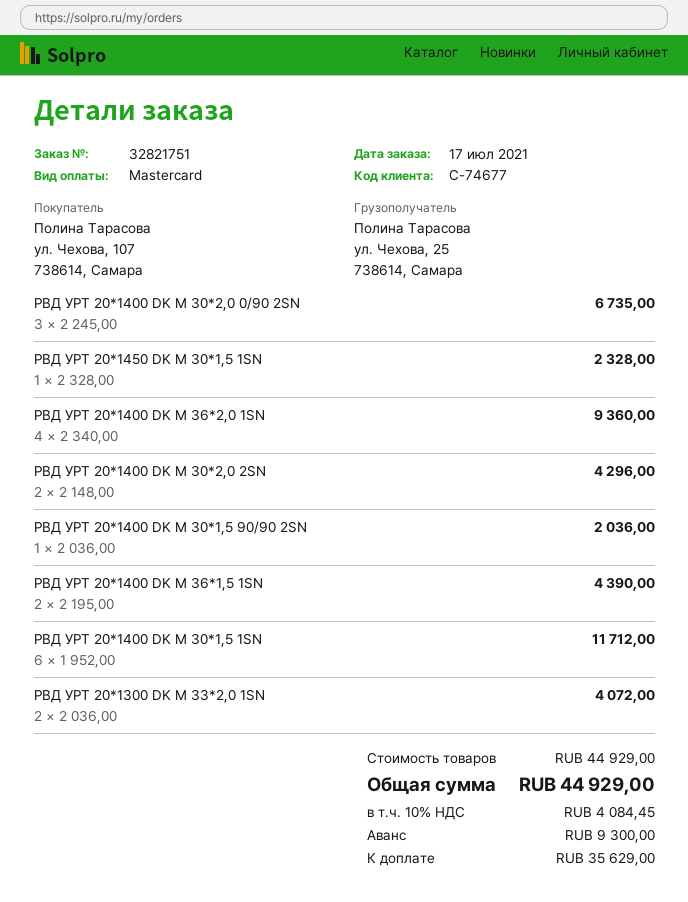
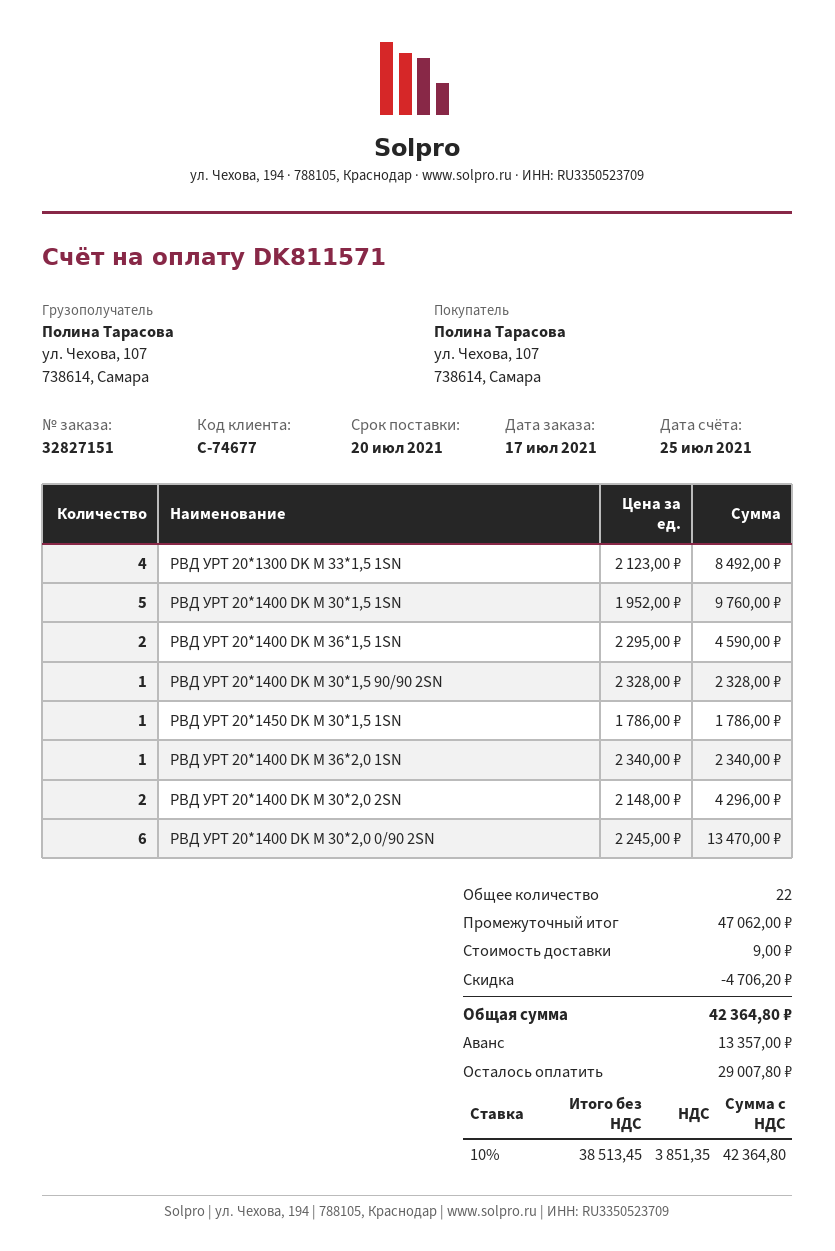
order number: 32821751 -> 32827151
ship to: ул. Чехова, 25, 738614, Самара -> ул. Чехова, 107, 738614, Самара
РВД УРТ 20*1400 DK М 30*2,0 0/90 2SN: 3 x 2245.00 = 6735.00 -> 6 x 2245.00 = 13470.00
РВД УРТ 20*1450 DK М 30*1,5 1SN: 1 x 2328.00 = 2328.00 -> 1 x 1786.00 = 1786.00
РВД УРТ 20*1400 DK М 36*2,0 1SN: 4 x 2340.00 = 9360.00 -> 1 x 2340.00 = 2340.00
РВД УРТ 20*1400 DK М 30*1,5 90/90 2SN: 1 x 2036.00 = 2036.00 -> 1 x 2328.00 = 2328.00
РВД УРТ 20*1400 DK М 36*1,5 1SN: 2 x 2195.00 = 4390.00 -> 2 x 2295.00 = 4590.00
РВД УРТ 20*1400 DK М 30*1,5 1SN: 6 x 1952.00 = 11712.00 -> 5 x 1952.00 = 9760.00
РВД УРТ 20*1300 DK М 33*2,0 1SN: 2 x 2036.00 = 4072.00 -> none
РВД УРТ 20*1300 DK М 33*1,5 1SN: none -> 4 x 2123.00 = 8492.00
subtotal: 44929.00 -> 47062.00
discount: none -> 4706.20
shipping: none -> 9.00
tax: 10% = 4084.45 -> 10% = 3851.35
total: 44929.00 -> 42364.80
deposit: 9300.00 -> 13357.00
balance: 35629.00 -> 29007.80

